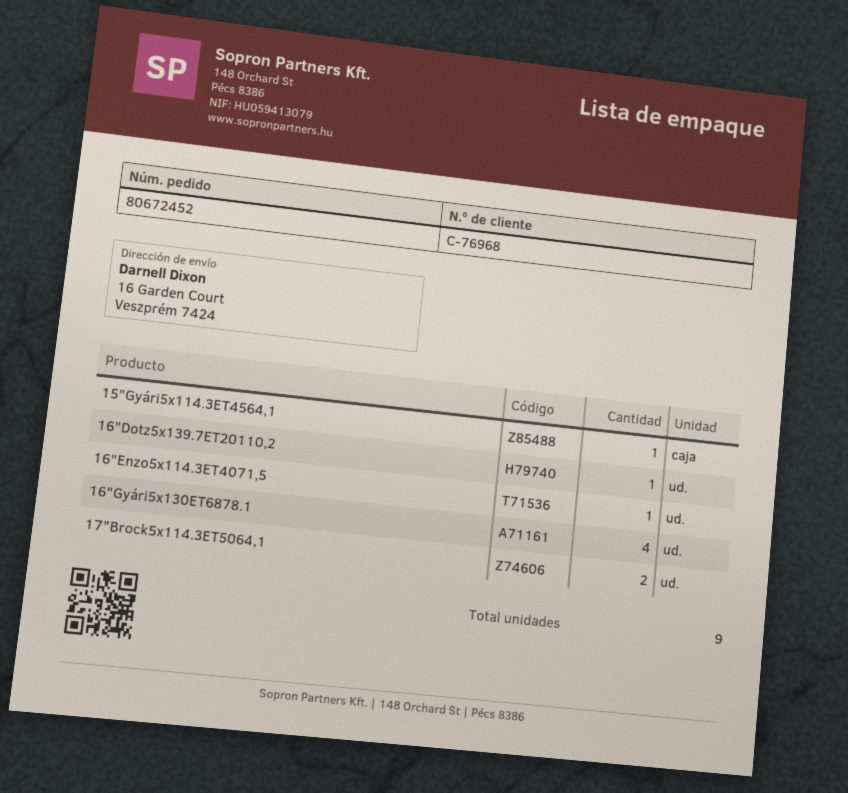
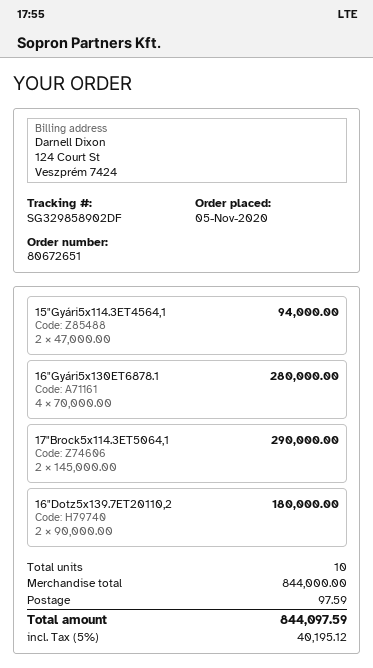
order number: 80672452 -> 80672651
15"Gyári5x114.3ET4564,1: 1 -> 2
16"Dotz5x139.7ET20110,2: 1 -> 2
16"Enzo5x114.3ET4071,5: 1 -> none
total quantity: 9 -> 10

